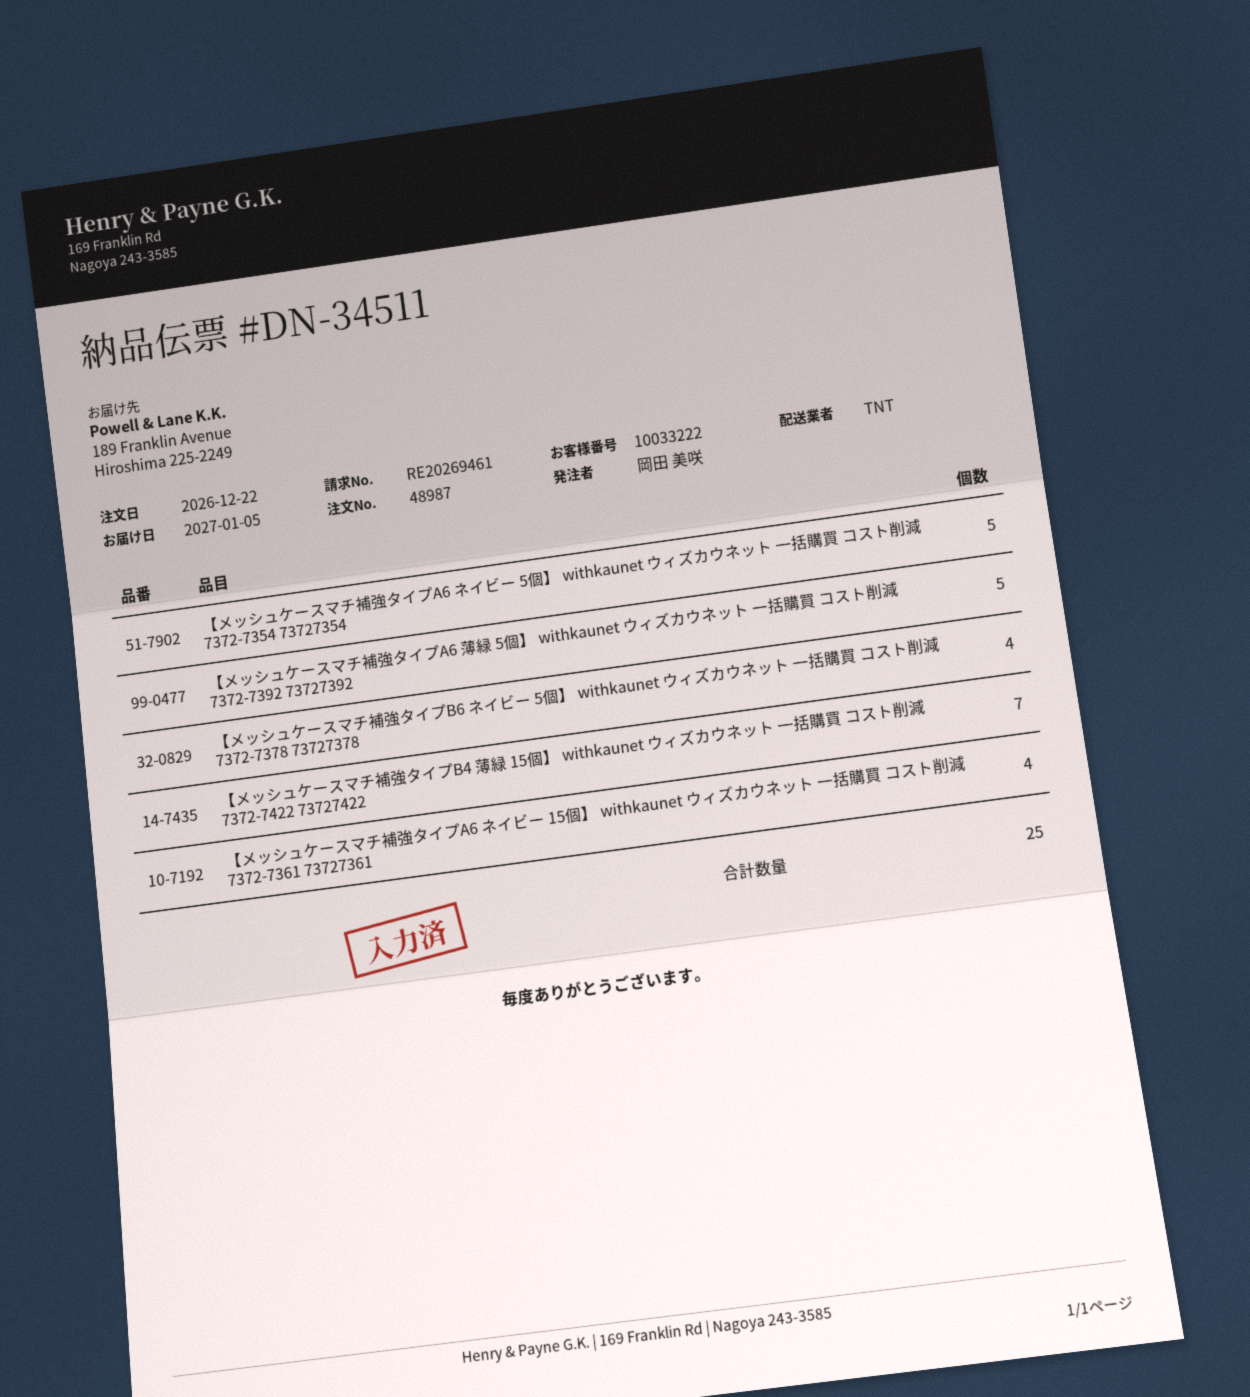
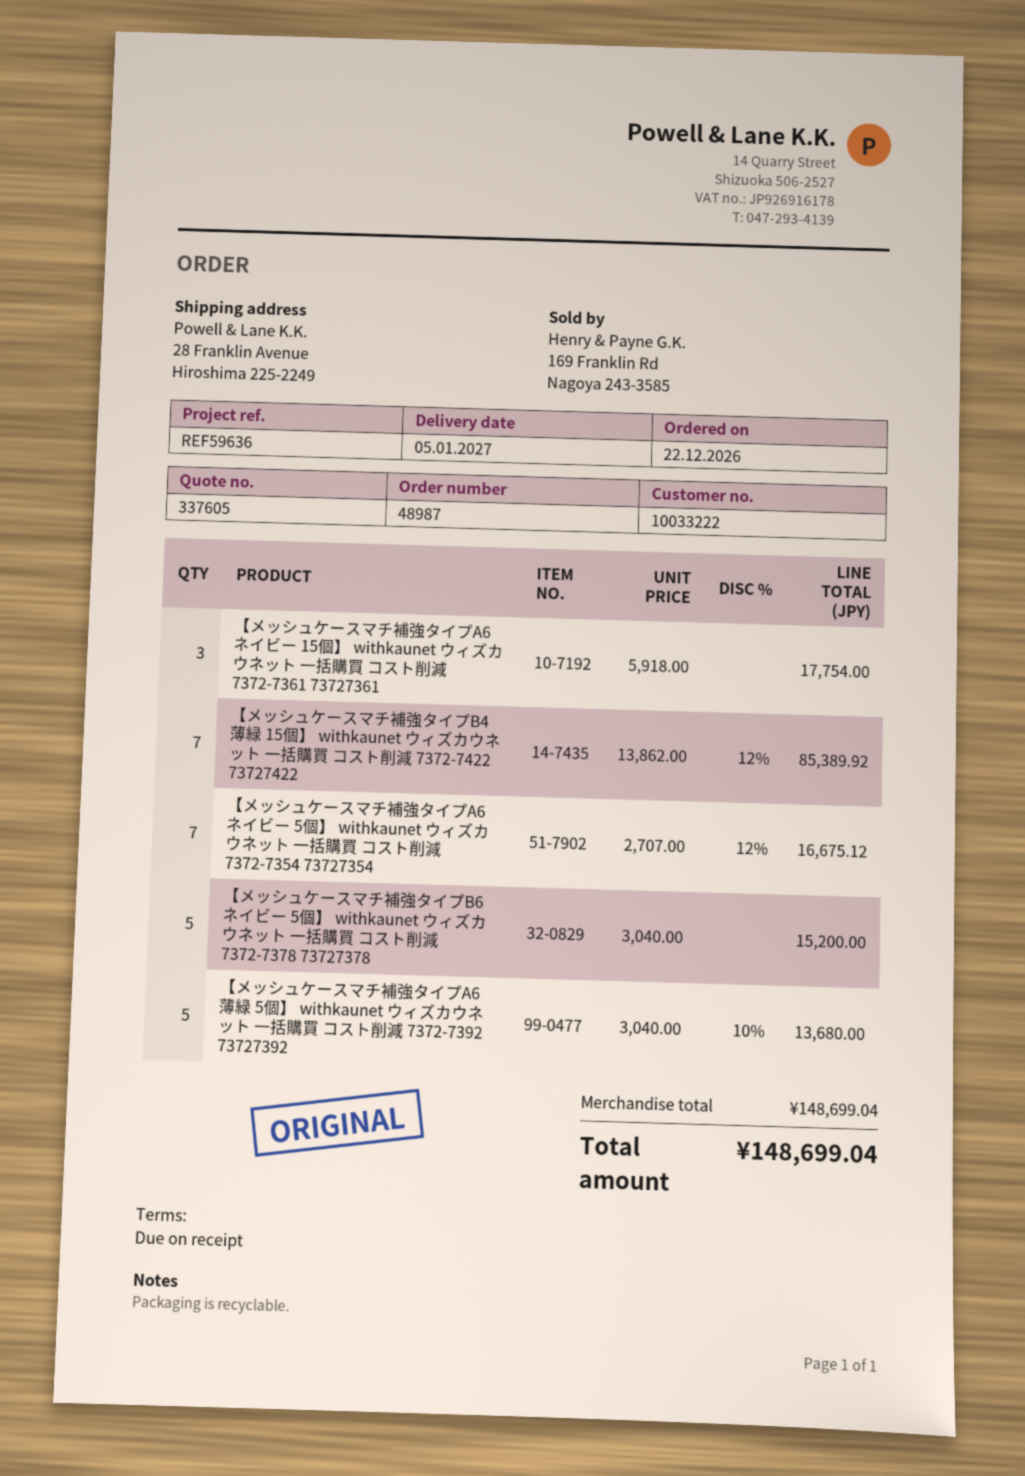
ship to: 189 Franklin Avenue, Hiroshima 225-2249 -> 28 Franklin Avenue, Hiroshima 225-2249
【メッシュケースマチ補強タイプA6 ネイビー 5個】 withkaunet ウィズカウネット 一括購買 コスト削減 7372-7354 73727354: 5 -> 7
【メッシュケースマチ補強タイプB6 ネイビー 5個】 withkaunet ウィズカウネット 一括購買 コスト削減 7372-7378 73727378: 4 -> 5
【メッシュケースマチ補強タイプA6 ネイビー 15個】 withkaunet ウィズカウネット 一括購買 コスト削減 7372-7361 73727361: 4 -> 3

